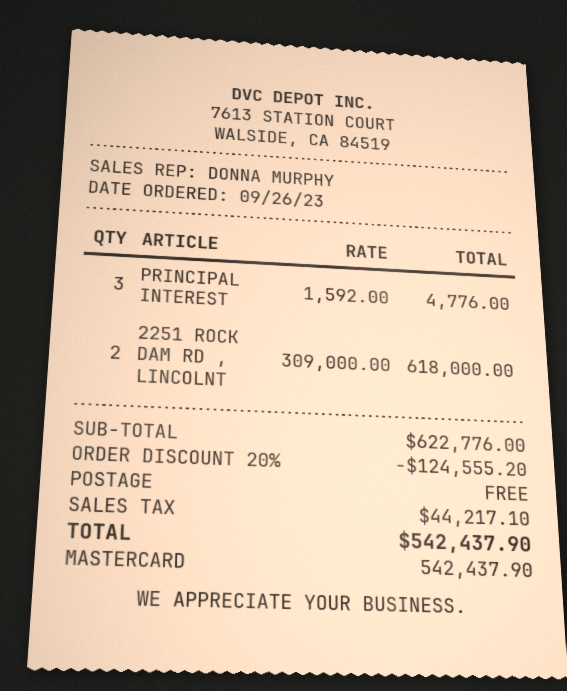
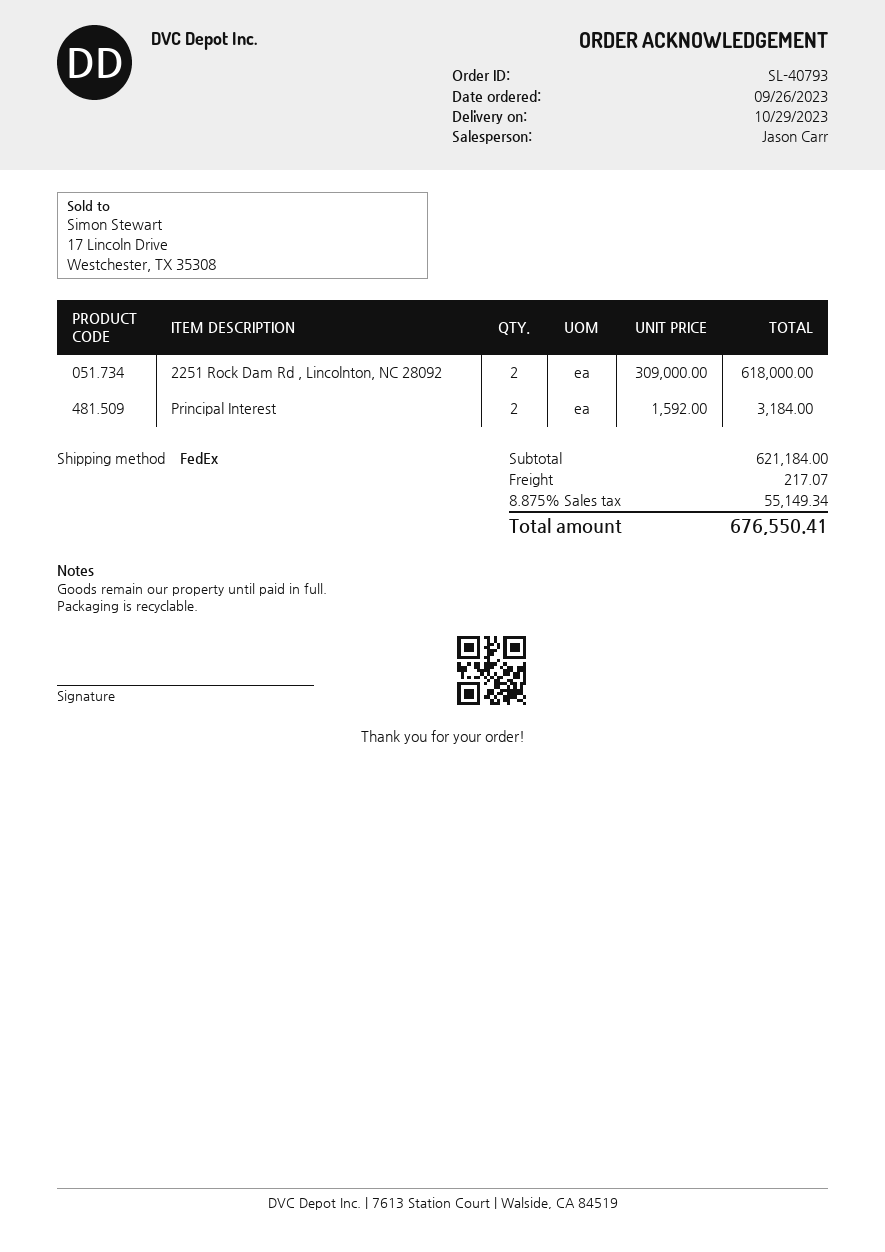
sales rep: DONNA MURPHY -> Jason Carr
PRINCIPAL INTEREST: 3 x 1592.00 = 4776.00 -> 2 x 1592.00 = 3184.00
subtotal: 622776.00 -> 621184.00
discount: 20% = 124555.20 -> none
shipping: 0.00 -> 217.07
tax: 44217.10 -> 55149.34
total: 542437.90 -> 676550.41

